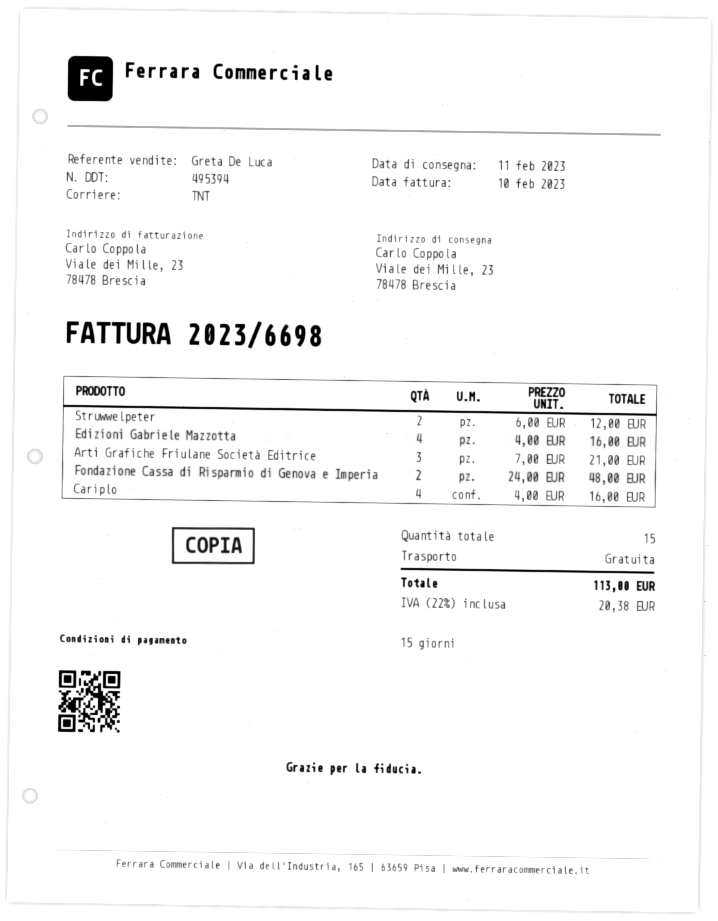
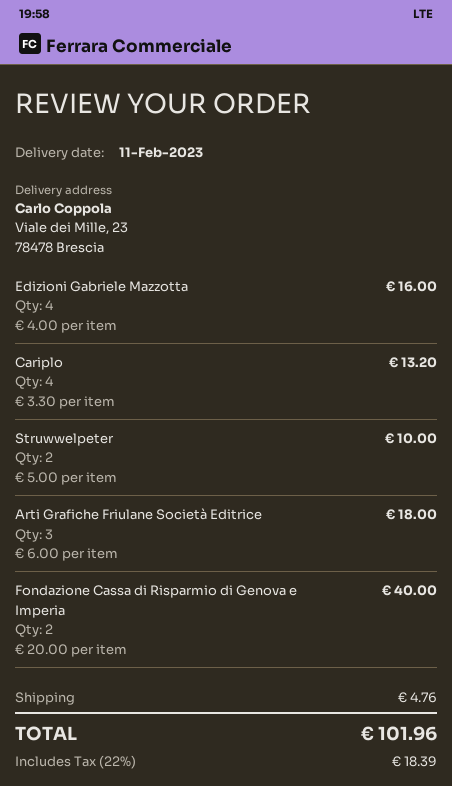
Struwwelpeter: 2 x 6.00 = 12.00 -> 2 x 5.00 = 10.00
Arti Grafiche Friulane Società Editrice: 3 x 7.00 = 21.00 -> 3 x 6.00 = 18.00
Fondazione Cassa di Risparmio di Genova e Imperia: 2 x 24.00 = 48.00 -> 2 x 20.00 = 40.00
Cariplo: 4 x 4.00 = 16.00 -> 4 x 3.30 = 13.20
shipping: 0.00 -> 4.76
tax: 22% = 20.38 -> 22% = 18.39
total: 113.00 -> 101.96

